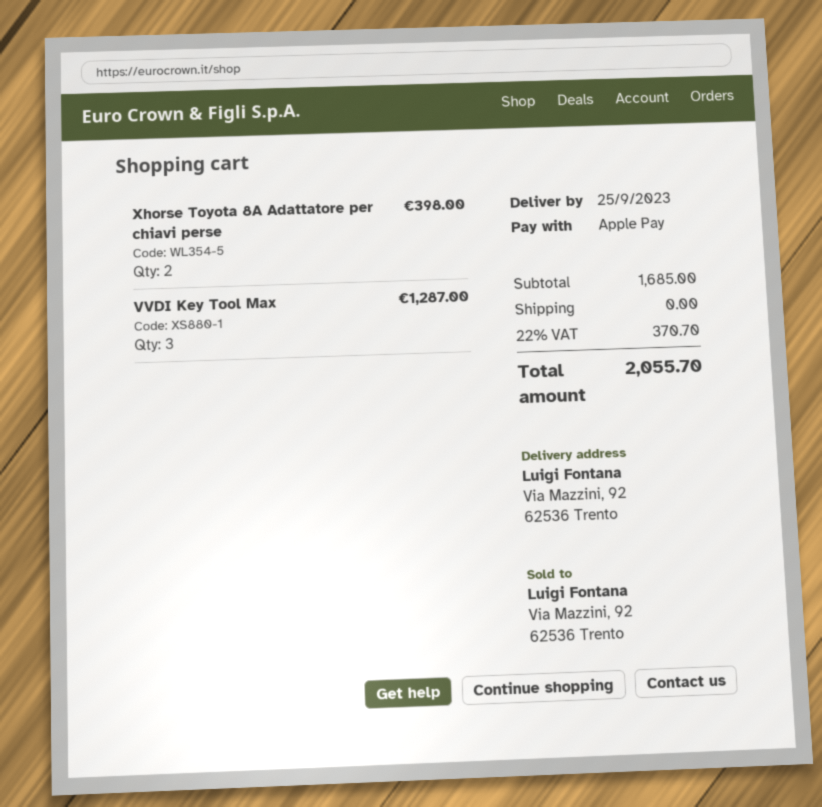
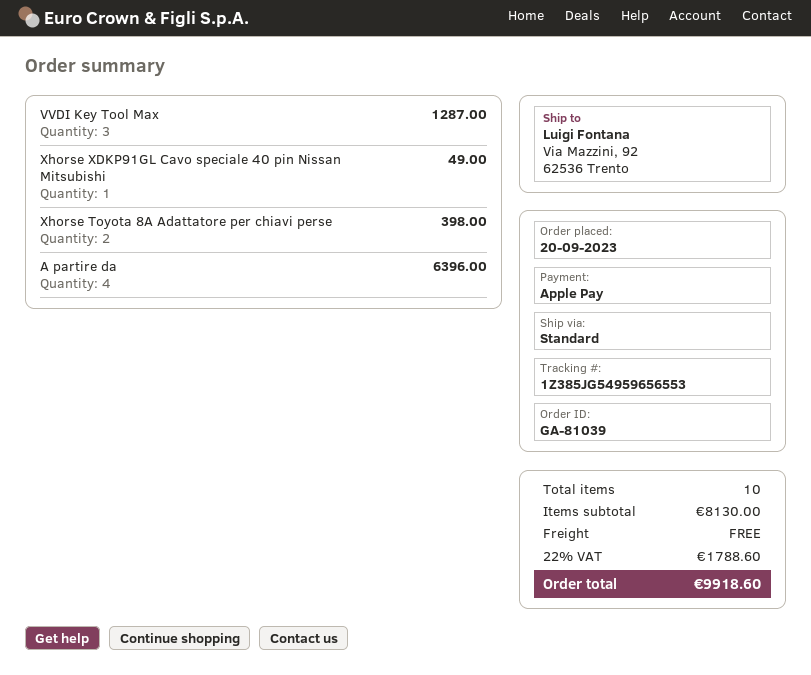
Xhorse XDKP91GL Cavo speciale 40 pin Nissan Mitsubishi: none -> 1 for 49.00
A partire da: none -> 4 for 6396.00
subtotal: 1685.00 -> 8130.00
tax: 22% = 370.70 -> 22% = 1788.60
total: 2055.70 -> 9918.60

